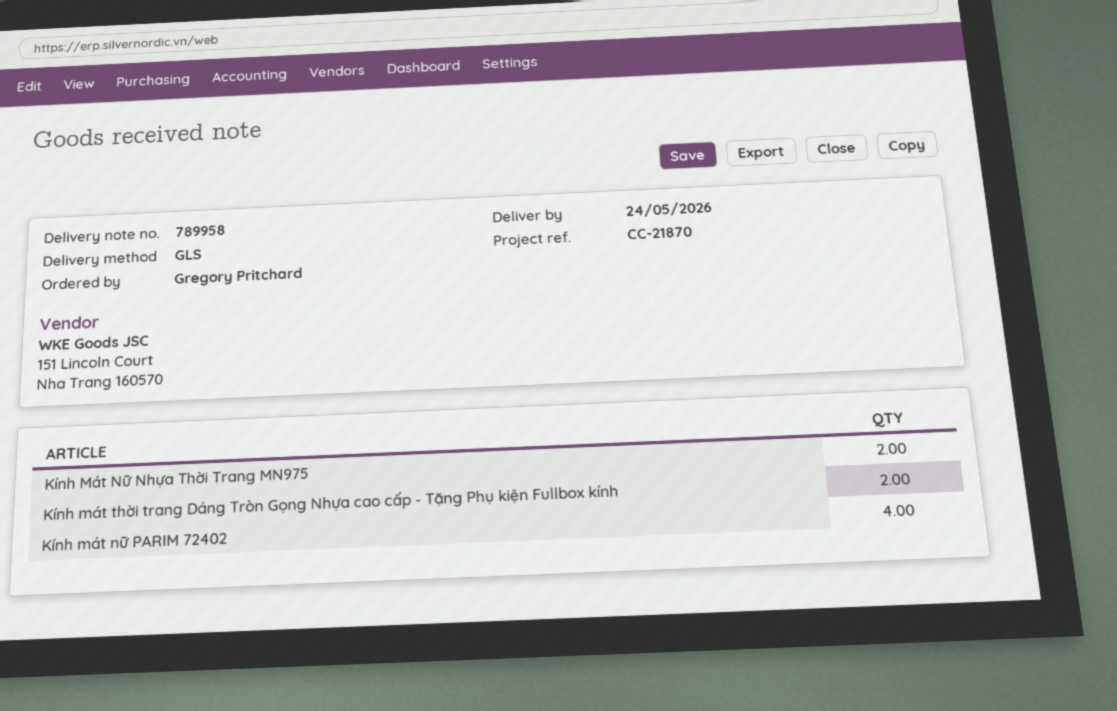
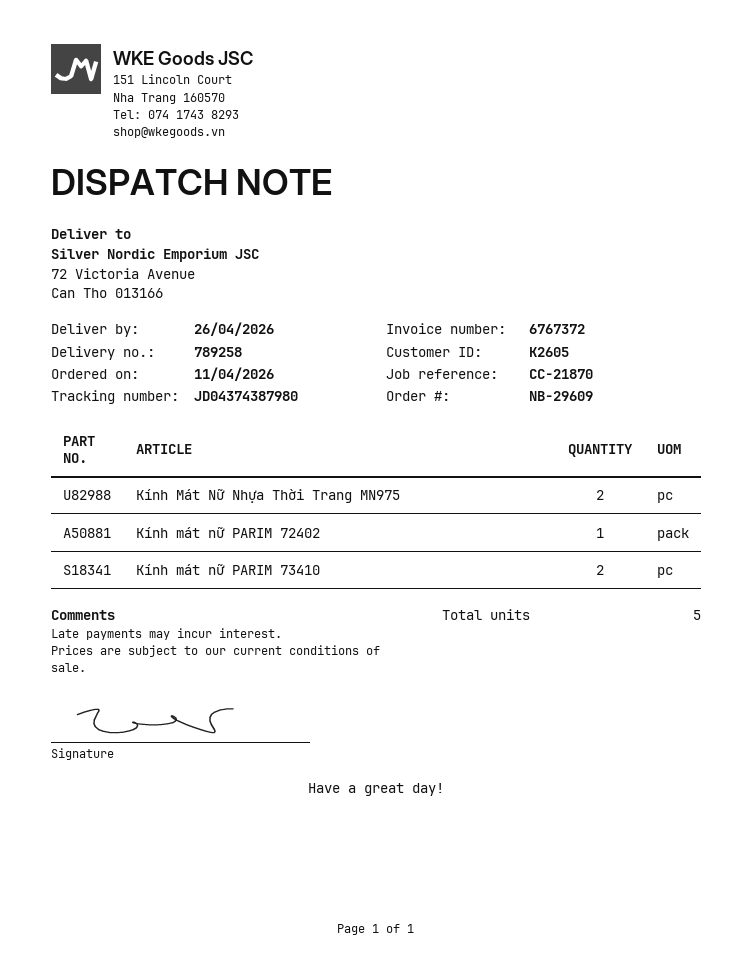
delivery note number: 789958 -> 789258
delivery date: 2026-05-24 -> 2026-04-26
Kính mát thời trang Dáng Tròn Gọng Nhựa cao cấp - Tặng Phụ kiện Fullbox kính: 2 -> none
Kính mát nữ PARIM 72402: 4 -> 1
Kính mát nữ PARIM 73410: none -> 2

